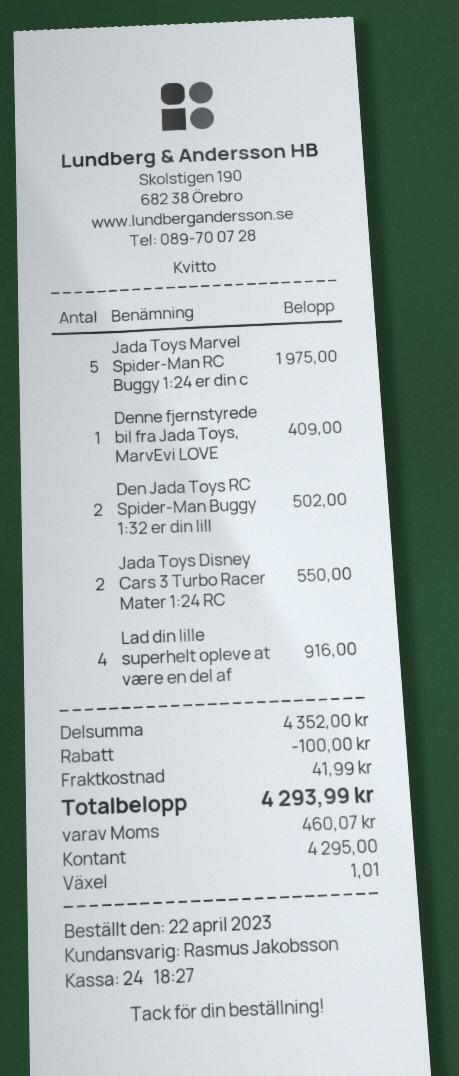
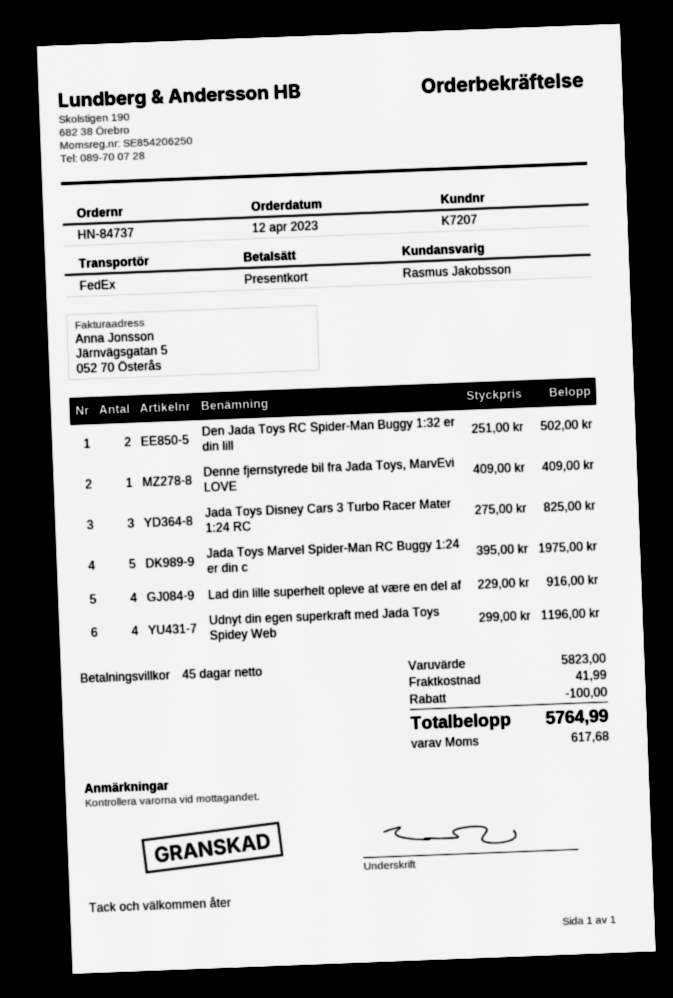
order date: 2023-04-22 -> 2023-04-12
payment method: cash -> gift card
Jada Toys Disney Cars 3 Turbo Racer Mater 1:24 RC: 2 for 550.00 -> 3 for 825.00
Udnyt din egen superkraft med Jada Toys Spidey Web: none -> 4 for 1196.00
subtotal: 4352.00 -> 5823.00
tax: 460.07 -> 617.68
total: 4293.99 -> 5764.99

